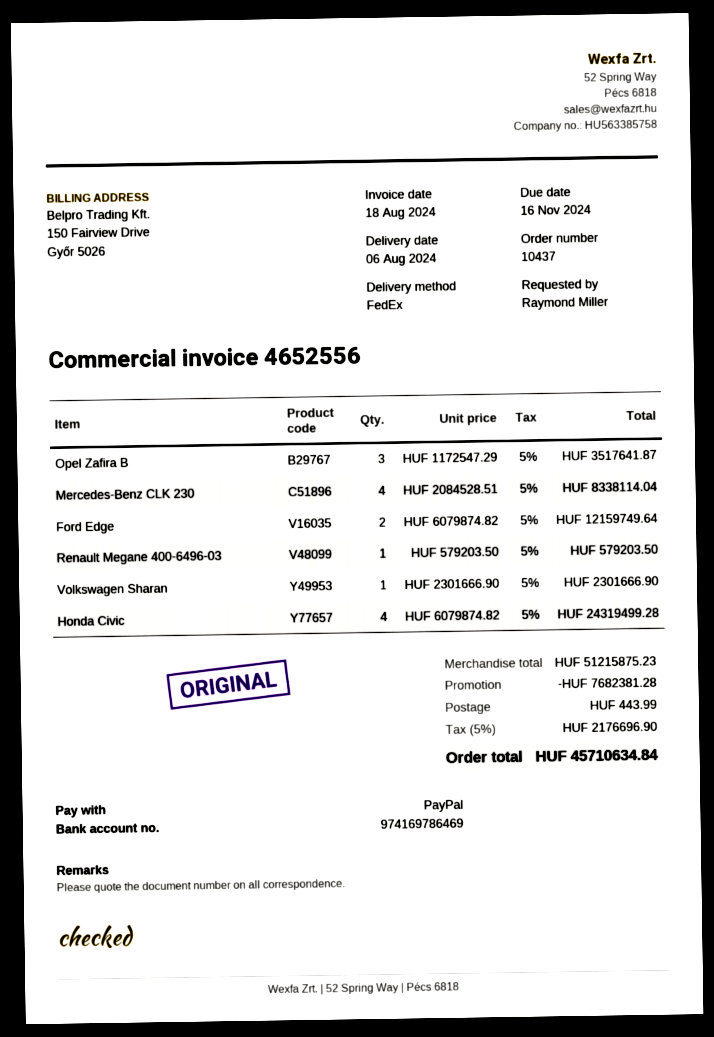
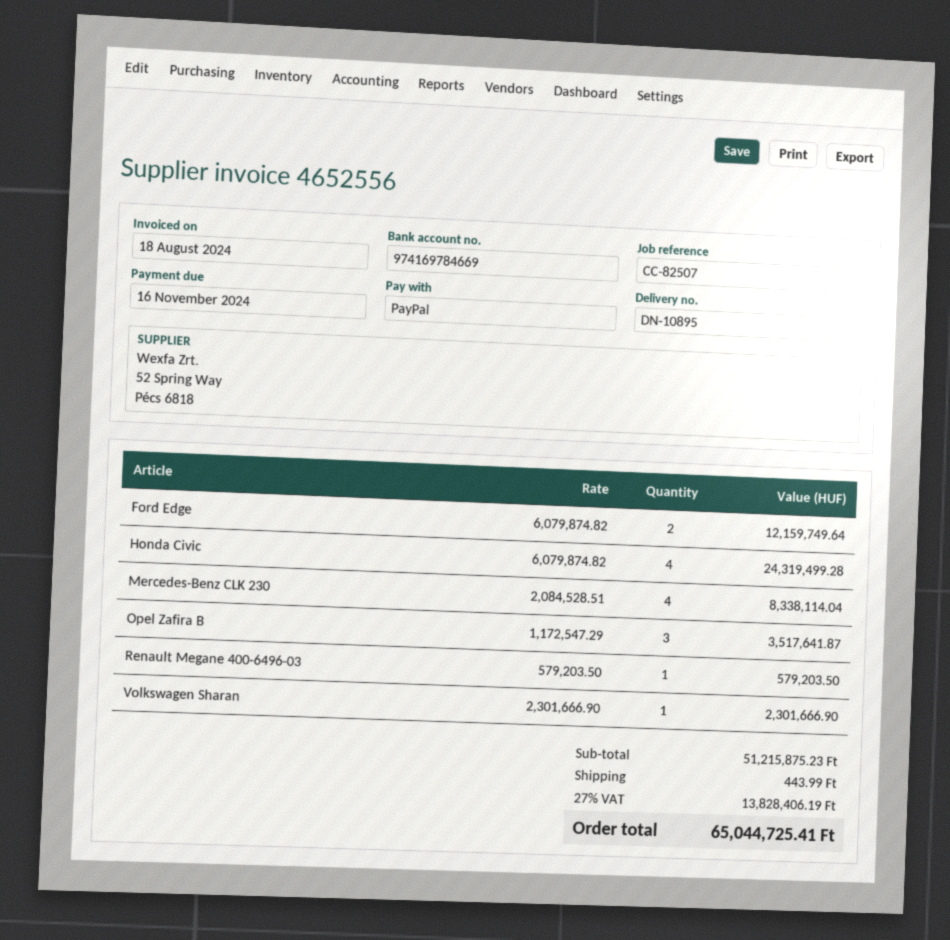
bank account: 974169786469 -> 974169784669
discount: 7682381.28 -> none
tax: 5% = 2176696.90 -> 27% = 13828406.19
total: 45710634.84 -> 65044725.41

